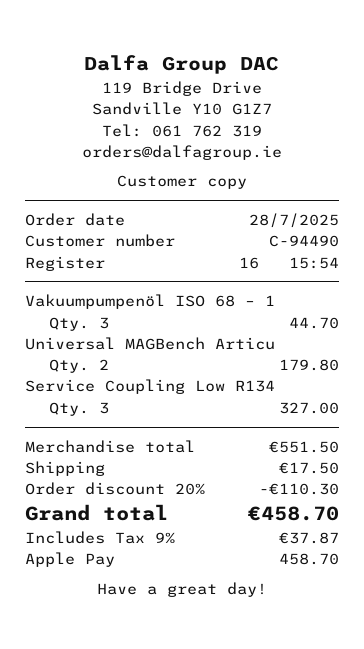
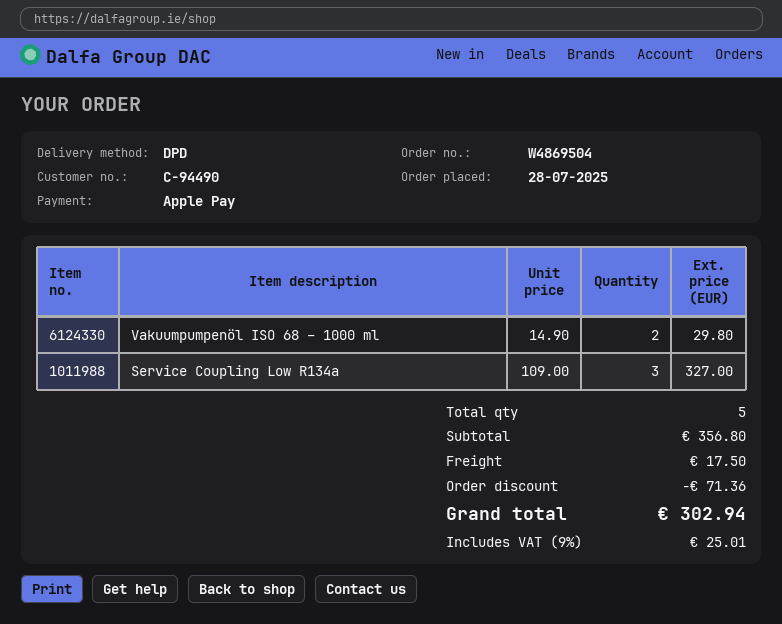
Vakuumpumpenöl ISO 68 – 1: 3 for 44.70 -> 2 for 29.80
Universal MAGBench Articu: 2 for 179.80 -> none
subtotal: 551.50 -> 356.80
discount: 110.30 -> 71.36
tax: 9% = 37.87 -> 9% = 25.01
total: 458.70 -> 302.94

